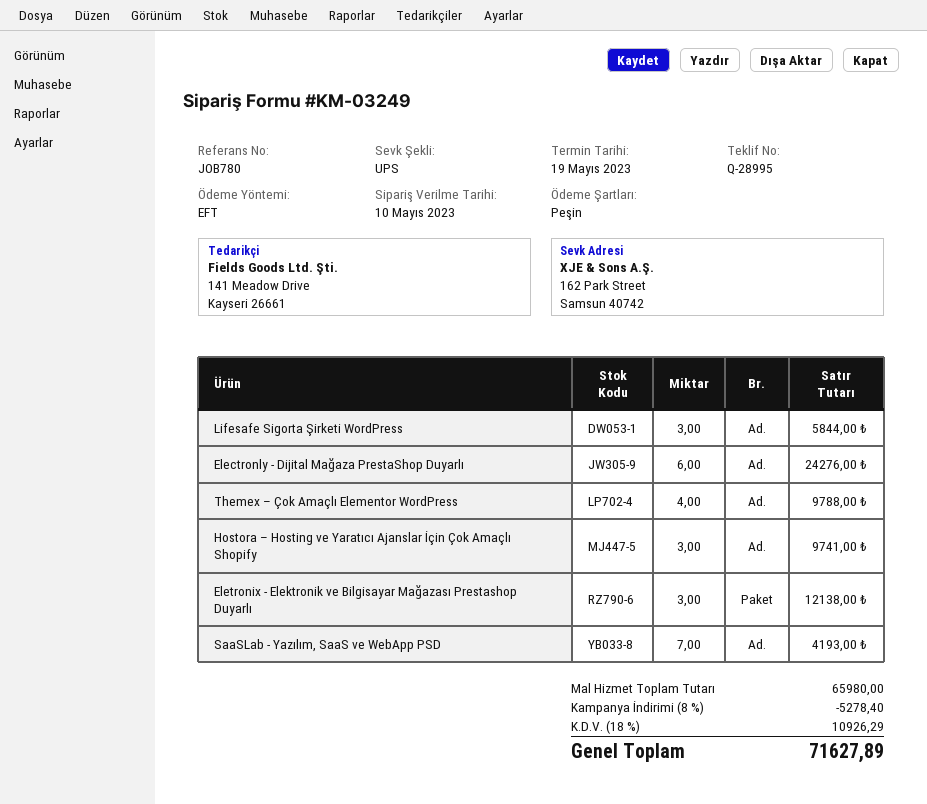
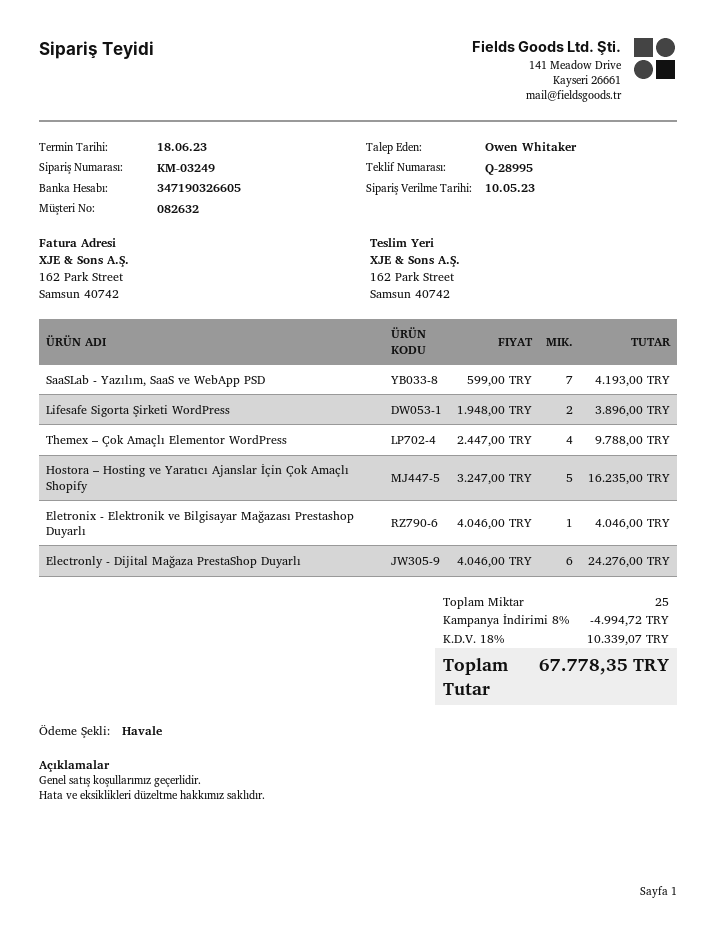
delivery date: 2023-05-19 -> 2023-06-18
Lifesafe Sigorta Şirketi WordPress: 3 for 5844.00 -> 2 for 3896.00
Hostora – Hosting ve Yaratıcı Ajanslar İçin Çok Amaçlı Shopify: 3 for 9741.00 -> 5 for 16235.00
Eletronix - Elektronik ve Bilgisayar Mağazası Prestashop Duyarlı: 3 for 12138.00 -> 1 for 4046.00
discount: 8% = 5278.40 -> 8% = 4994.72
tax: 18% = 10926.29 -> 18% = 10339.07
total: 71627.89 -> 67778.35

